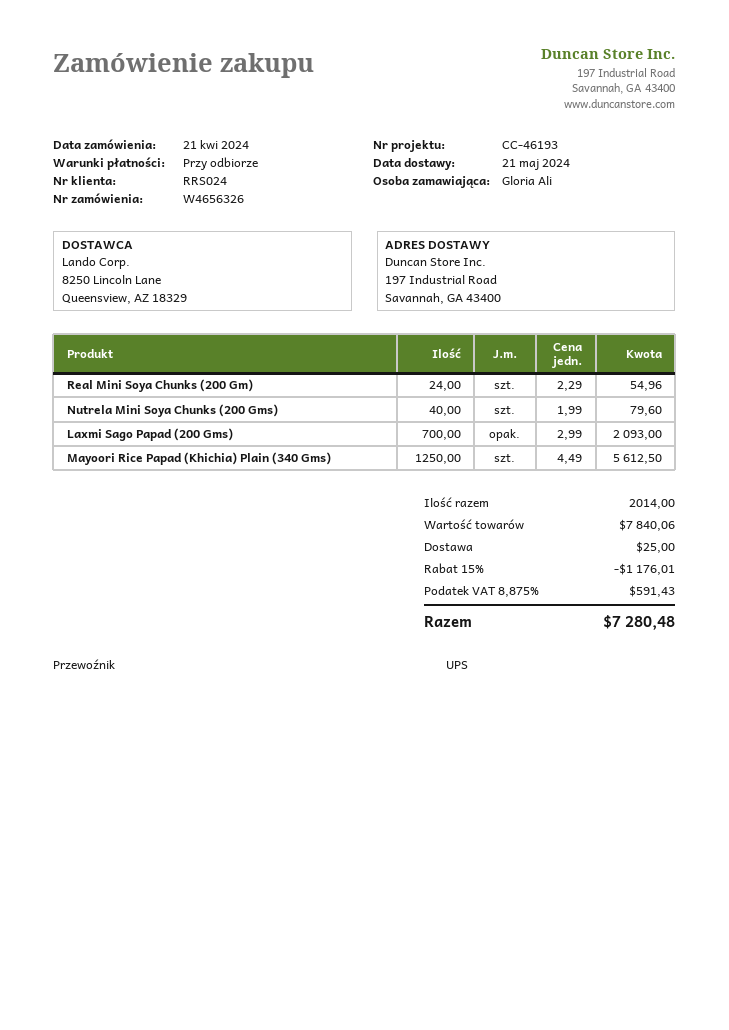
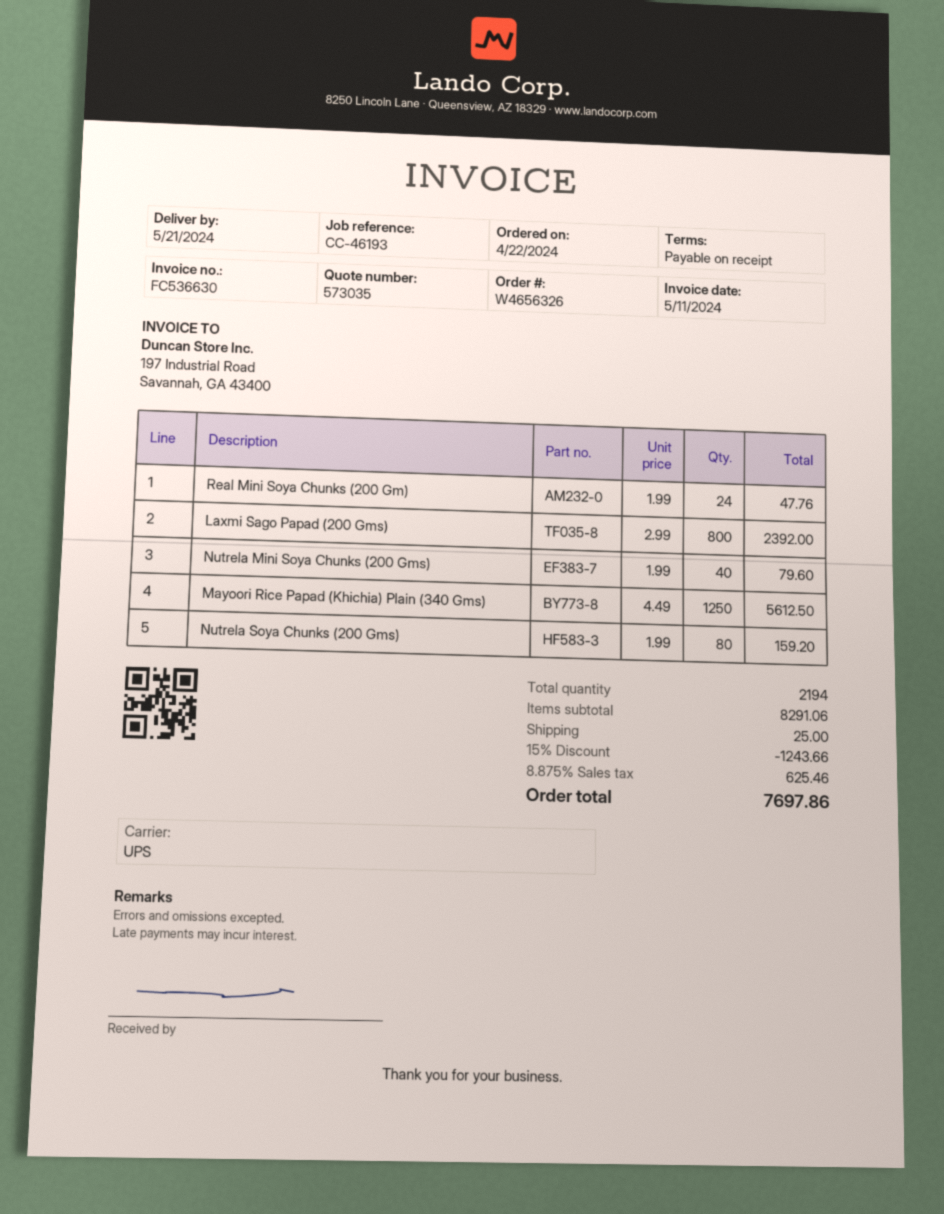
order date: 2024-04-21 -> 2024-04-22
Real Mini Soya Chunks (200 Gm): 24 x 2.29 = 54.96 -> 24 x 1.99 = 47.76
Laxmi Sago Papad (200 Gms): 700 x 2.99 = 2093.00 -> 800 x 2.99 = 2392.00
Nutrela Soya Chunks (200 Gms): none -> 80 x 1.99 = 159.20
total quantity: 2014 -> 2194
subtotal: 7840.06 -> 8291.06
discount: 15% = 1176.01 -> 15% = 1243.66
tax: 8.875% = 591.43 -> 8.875% = 625.46
total: 7280.48 -> 7697.86

